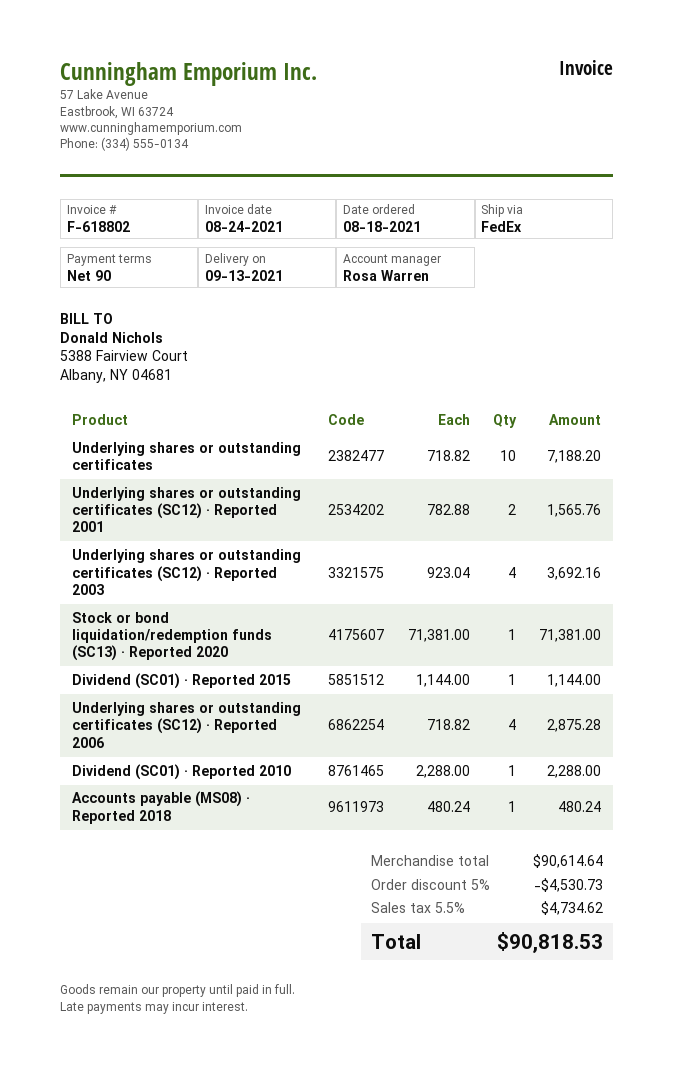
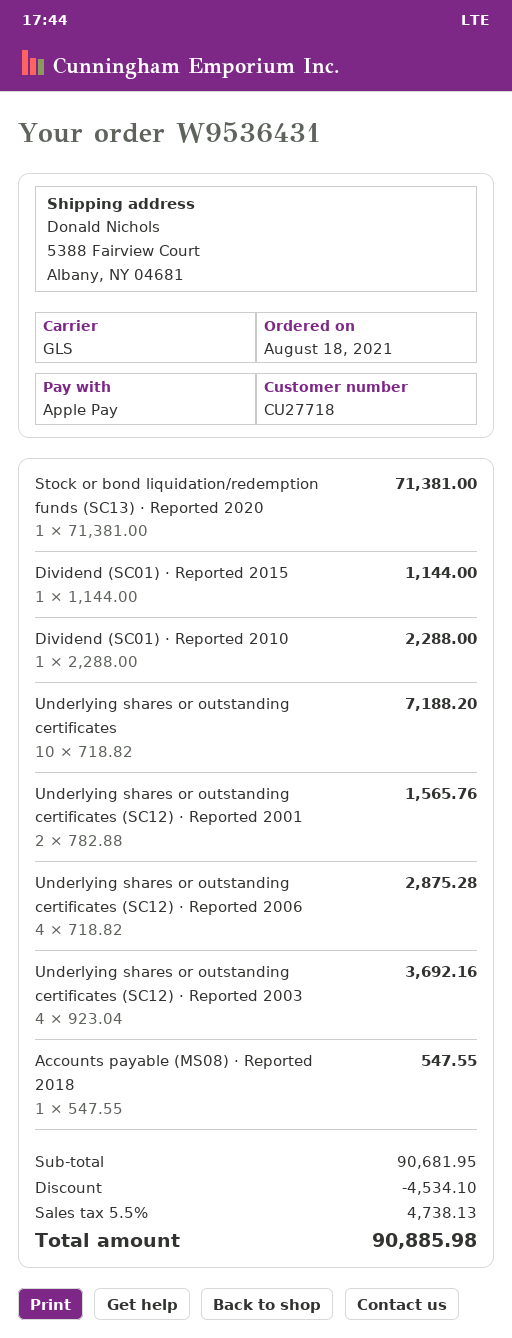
shipping method: FedEx -> GLS
Accounts payable (MS08) · Reported 2018: 1 x 480.24 = 480.24 -> 1 x 547.55 = 547.55
subtotal: 90614.64 -> 90681.95
discount: 4530.73 -> 4534.10
tax: 5.5% = 4734.62 -> 5.5% = 4738.13
total: 90818.53 -> 90885.98

